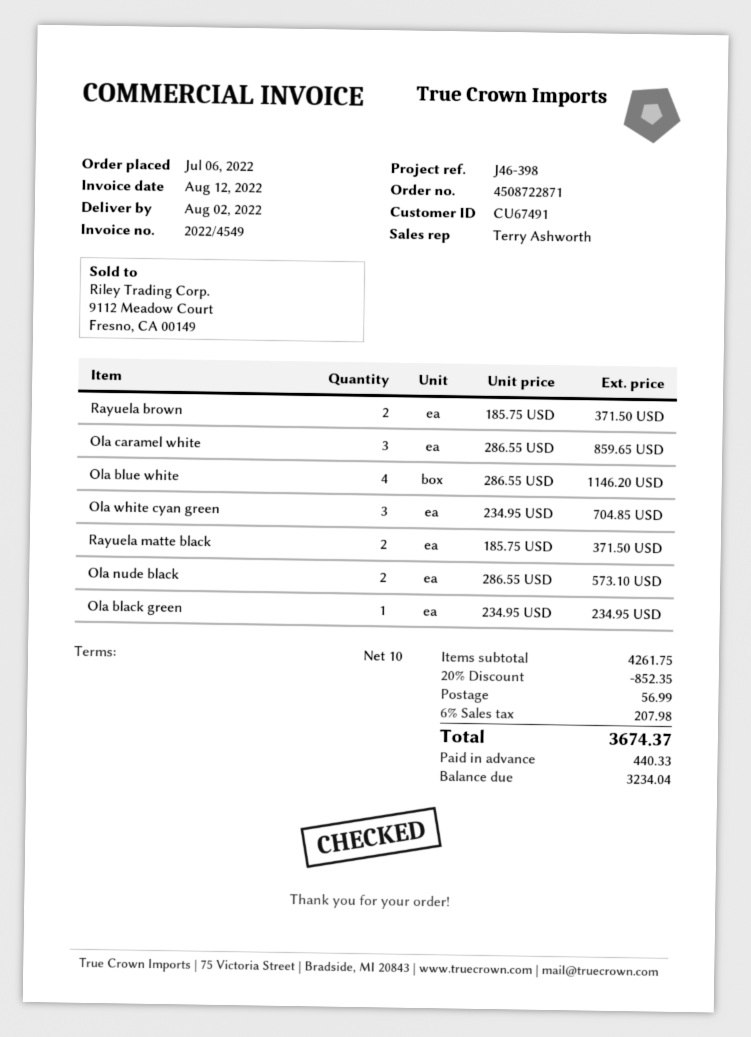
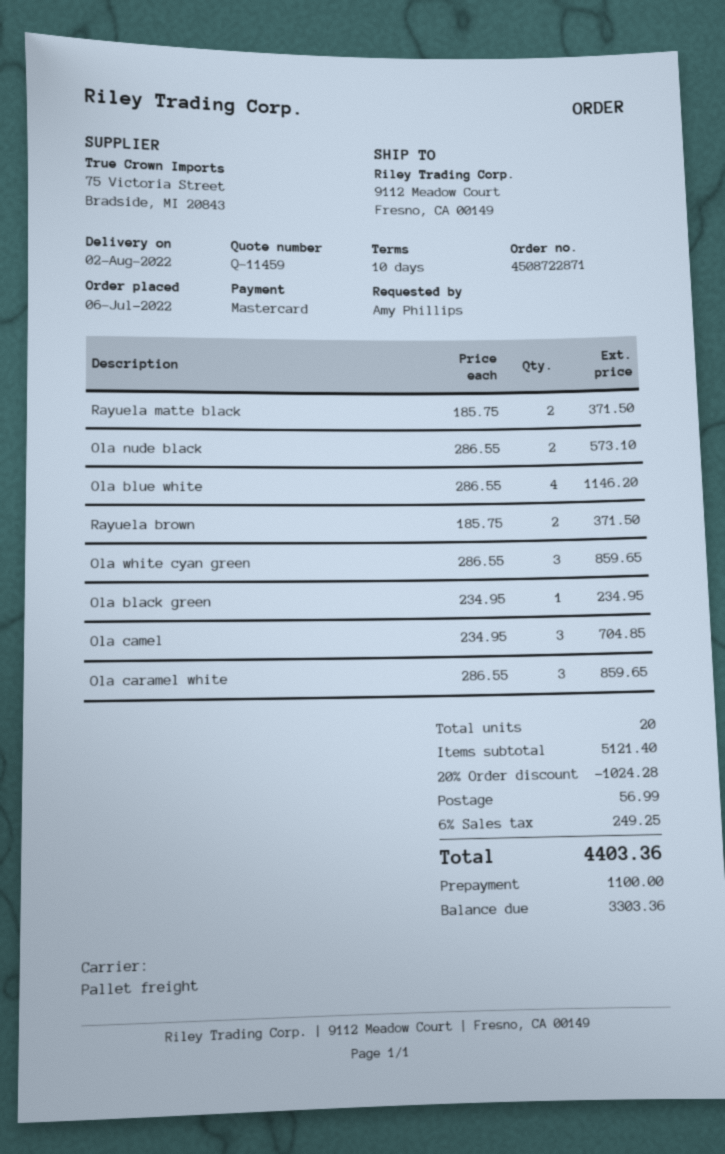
Ola white cyan green: 3 x 234.95 = 704.85 -> 3 x 286.55 = 859.65
Ola camel: none -> 3 x 234.95 = 704.85
subtotal: 4261.75 -> 5121.40
discount: 20% = 852.35 -> 20% = 1024.28
tax: 6% = 207.98 -> 6% = 249.25
total: 3674.37 -> 4403.36
deposit: 440.33 -> 1100.00
balance: 3234.04 -> 3303.36

